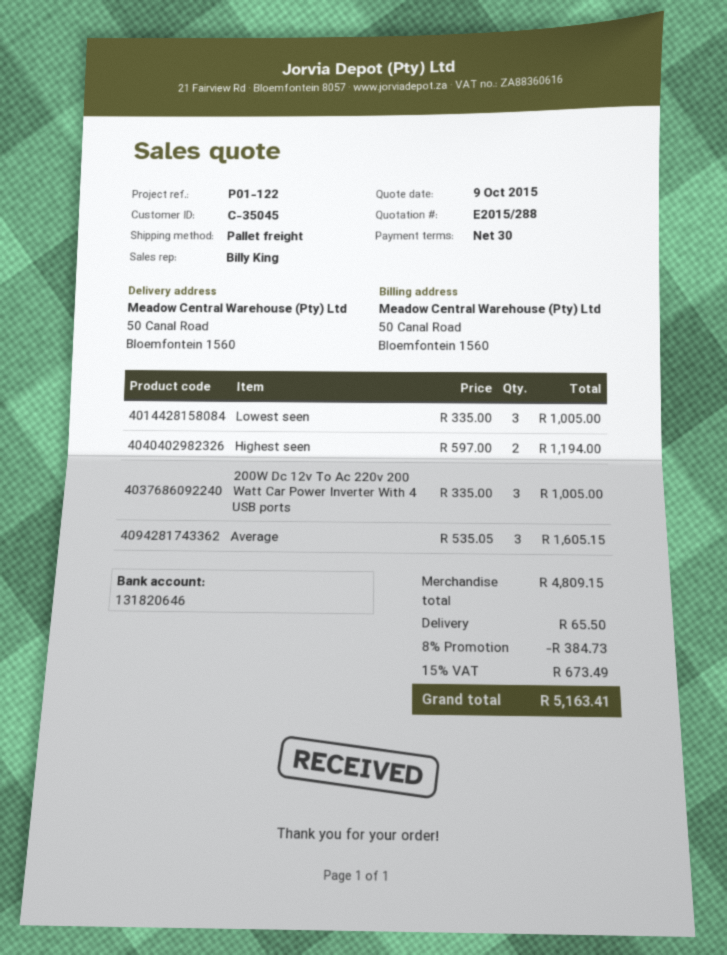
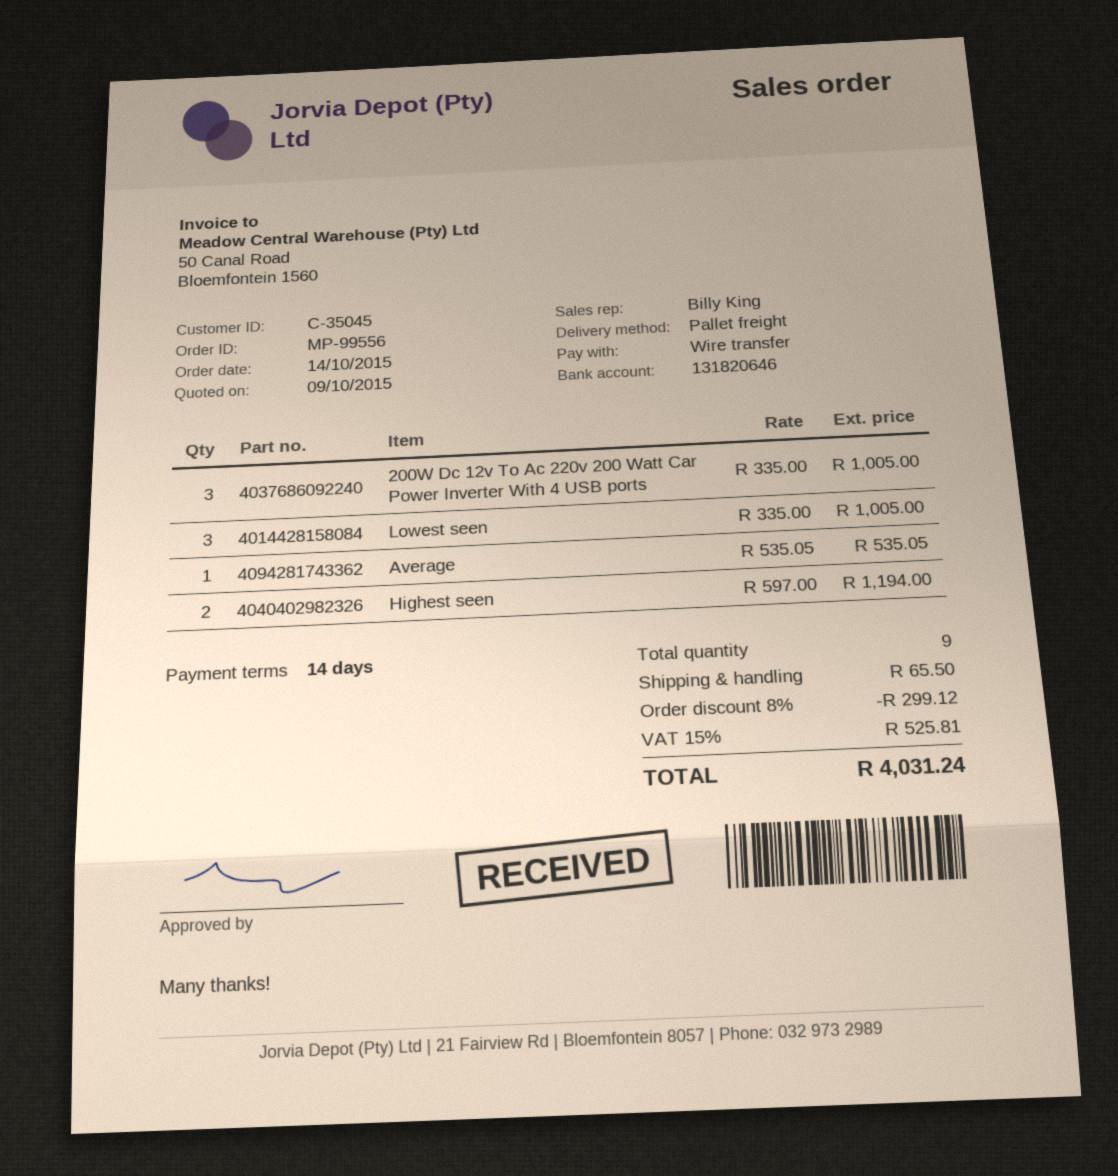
payment terms: 30 days -> 14 days
Average: 3 x 535.05 = 1605.15 -> 1 x 535.05 = 535.05
discount: 8% = 384.73 -> 8% = 299.12
tax: 15% = 673.49 -> 15% = 525.81
total: 5163.41 -> 4031.24

